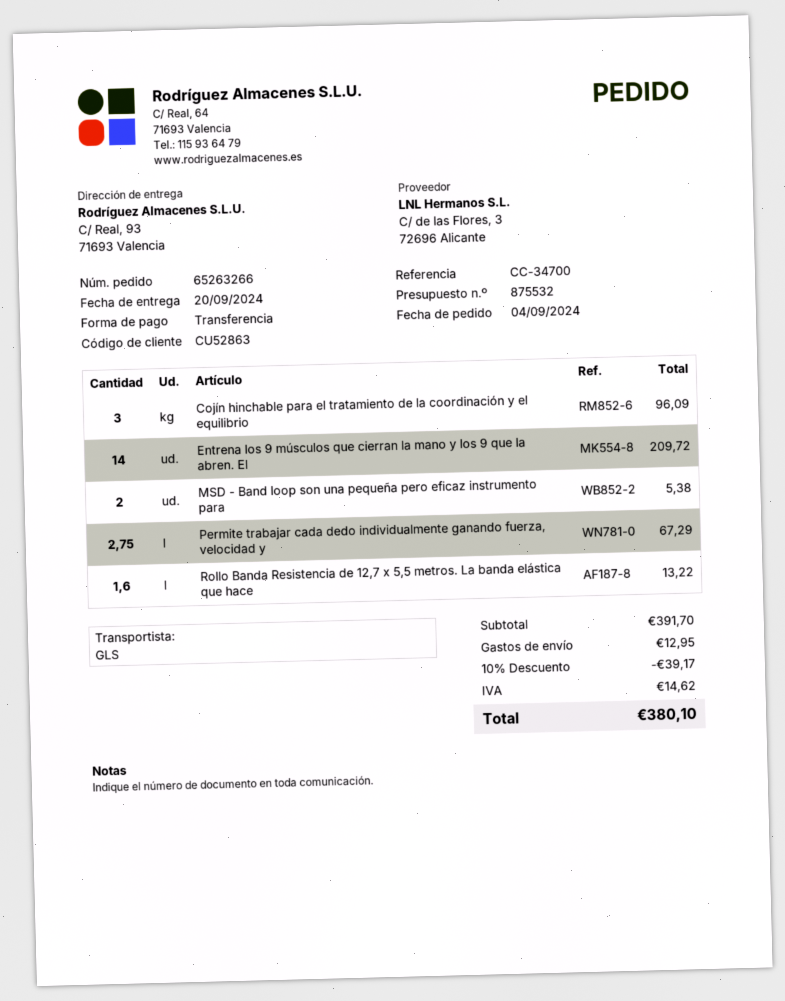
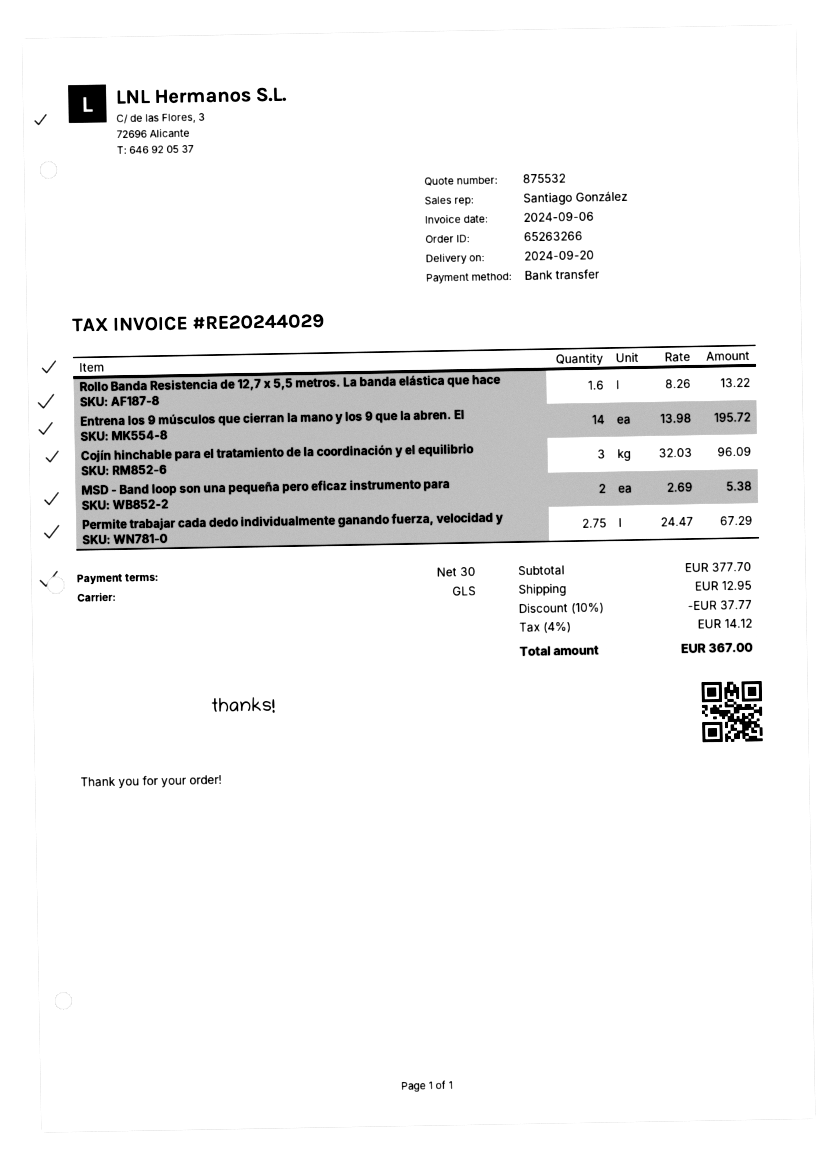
Entrena los 9 músculos que cierran la mano y los 9 que la abren. El: 14 for 209.72 -> 14 for 195.72
subtotal: 391.70 -> 377.70
discount: 10% = 39.17 -> 10% = 37.77
tax: 14.62 -> 14.12
total: 380.10 -> 367.00

